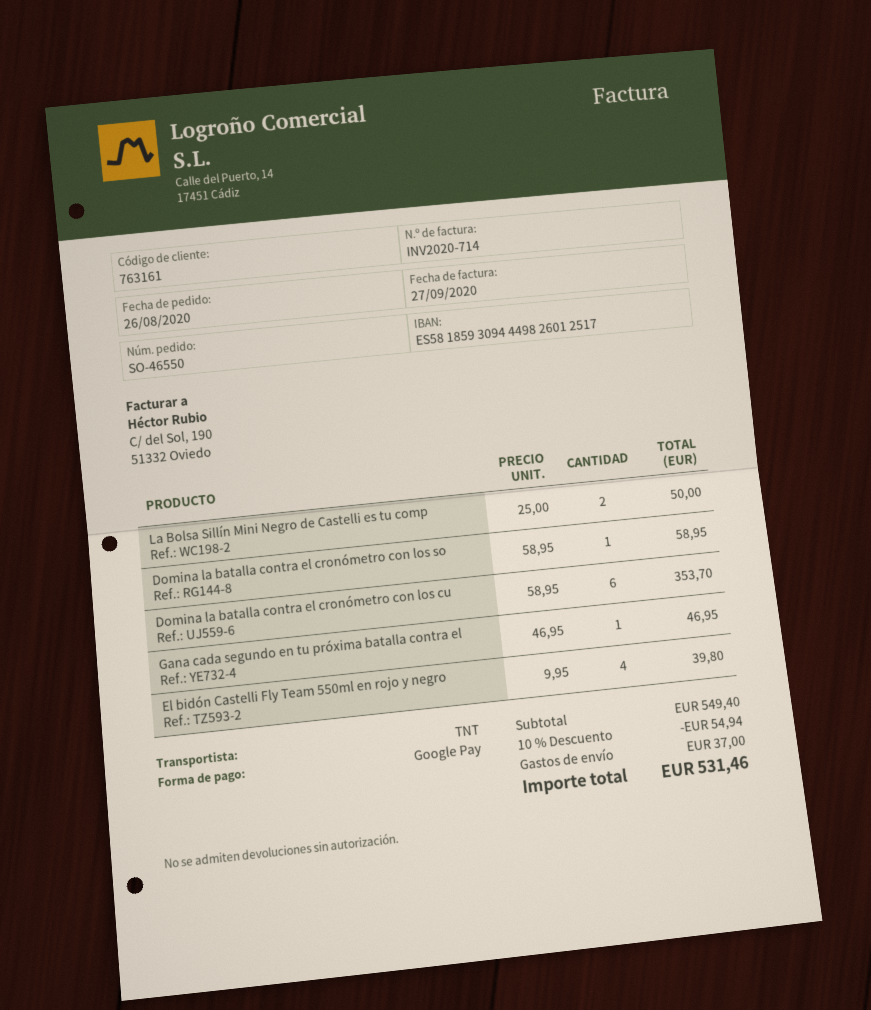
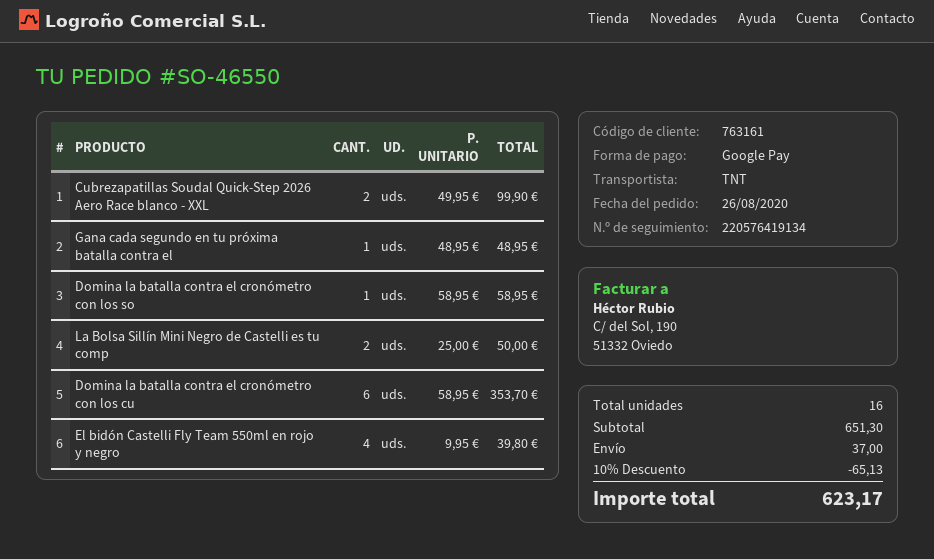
Gana cada segundo en tu próxima batalla contra el: 1 x 46.95 = 46.95 -> 1 x 48.95 = 48.95
Cubrezapatillas Soudal Quick-Step 2026 Aero Race blanco - XXL: none -> 2 x 49.95 = 99.90
subtotal: 549.40 -> 651.30
discount: 10% = 54.94 -> 10% = 65.13
total: 531.46 -> 623.17

